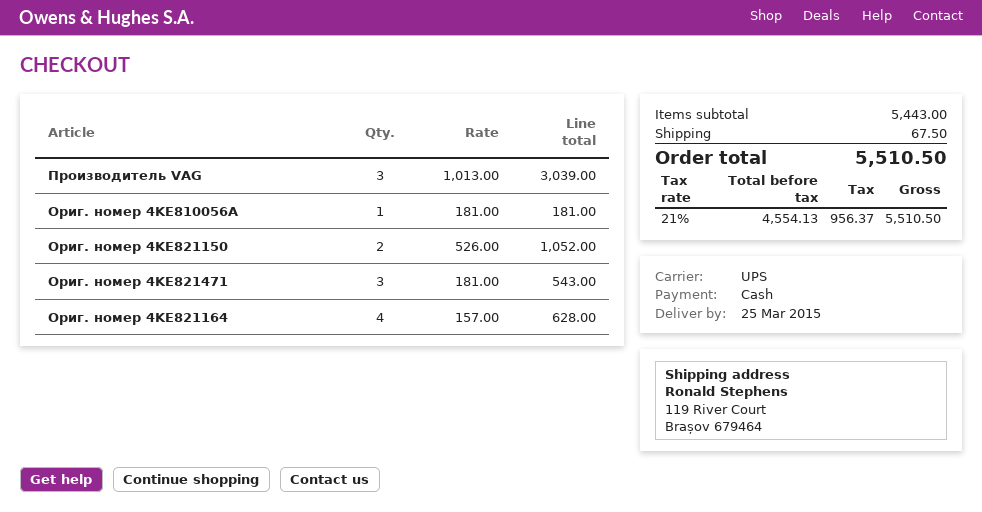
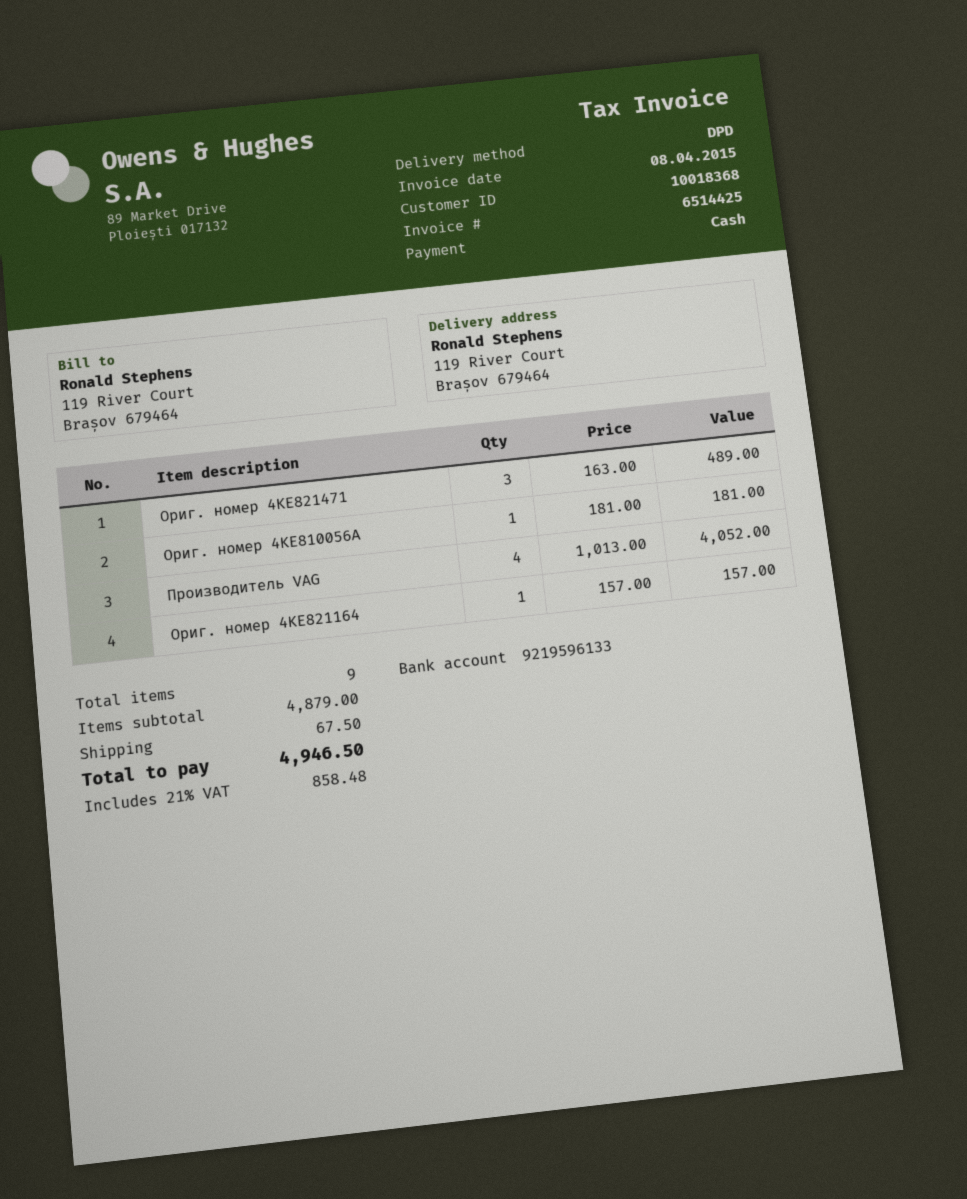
shipping method: UPS -> DPD
Производитель VAG: 3 x 1013.00 = 3039.00 -> 4 x 1013.00 = 4052.00
Ориг. номер 4KE821150: 2 x 526.00 = 1052.00 -> none
Ориг. номер 4KE821471: 3 x 181.00 = 543.00 -> 3 x 163.00 = 489.00
Ориг. номер 4KE821164: 4 x 157.00 = 628.00 -> 1 x 157.00 = 157.00
subtotal: 5443.00 -> 4879.00
tax: 21% = 956.37 -> 21% = 858.48
total: 5510.50 -> 4946.50

